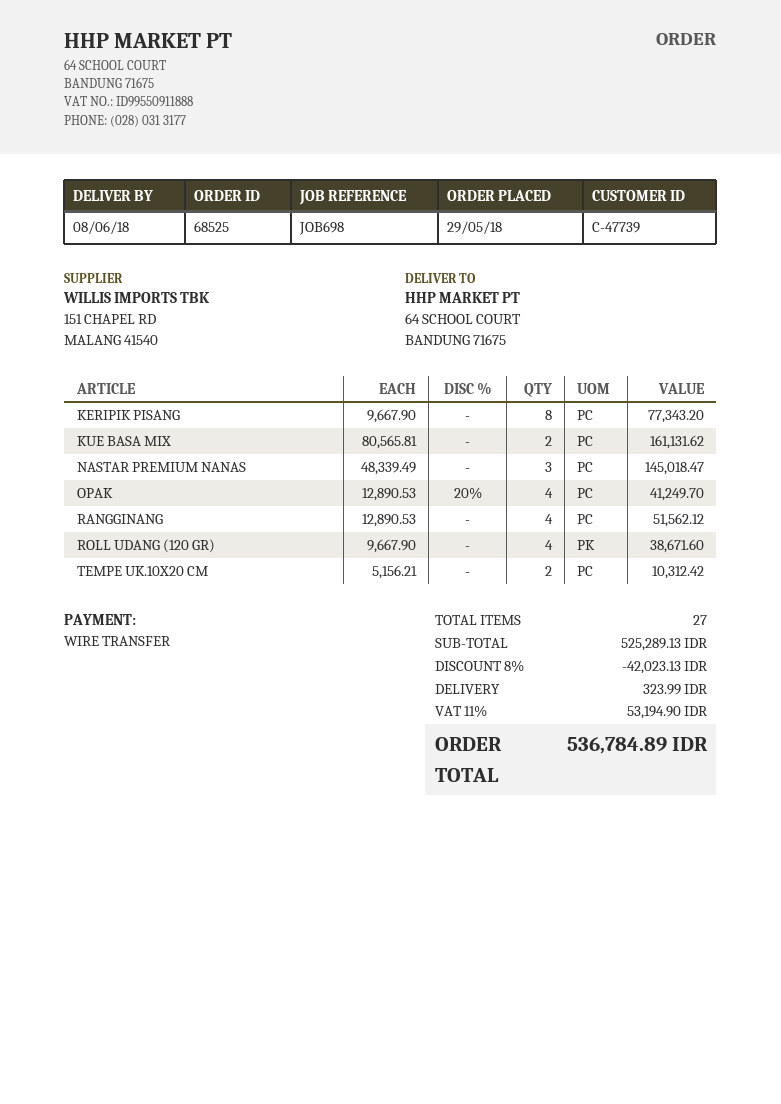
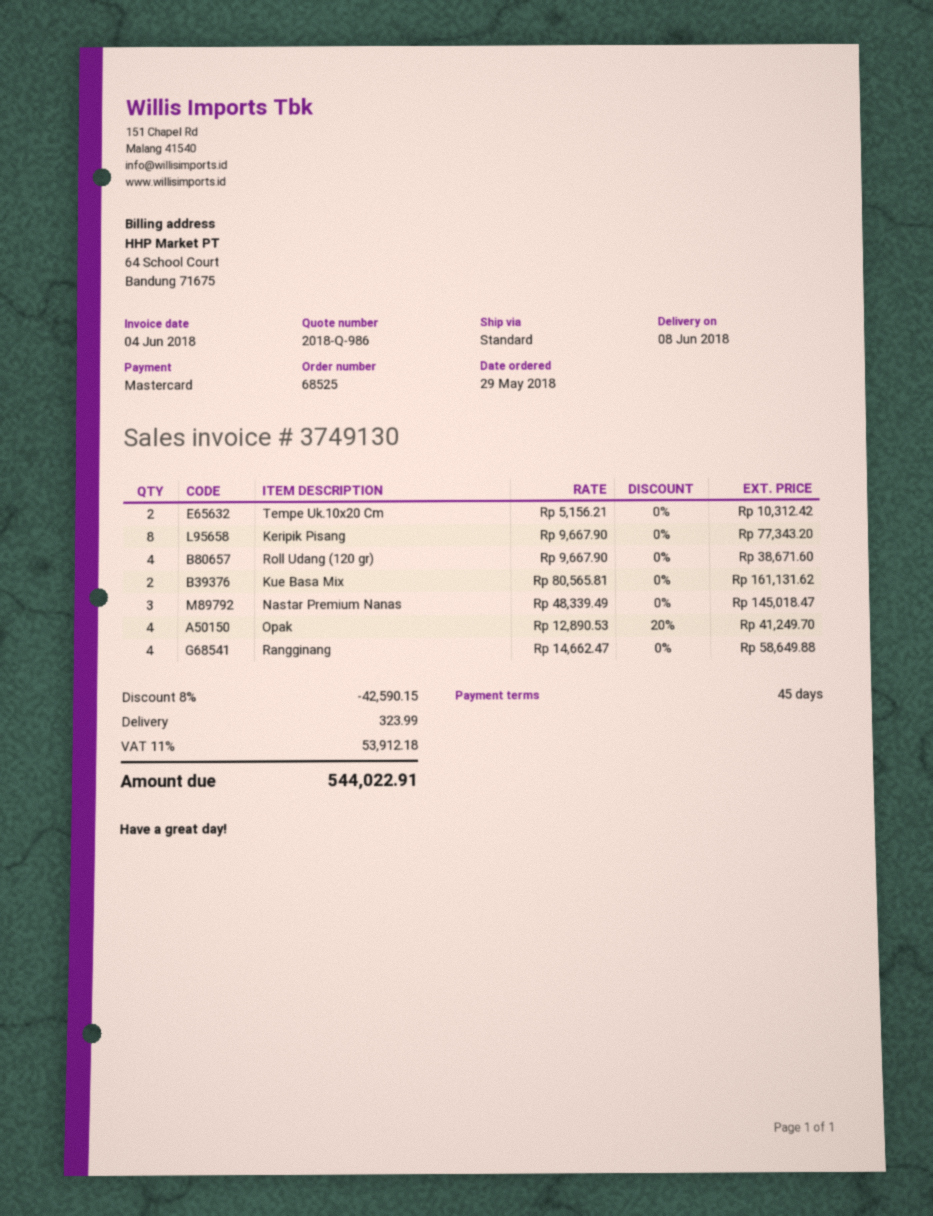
payment method: bank transfer -> Mastercard
RANGGINANG: 4 x 12890.53 = 51562.12 -> 4 x 14662.47 = 58649.88
discount: 8% = 42023.13 -> 8% = 42590.15
tax: 11% = 53194.90 -> 11% = 53912.18
total: 536784.89 -> 544022.91

